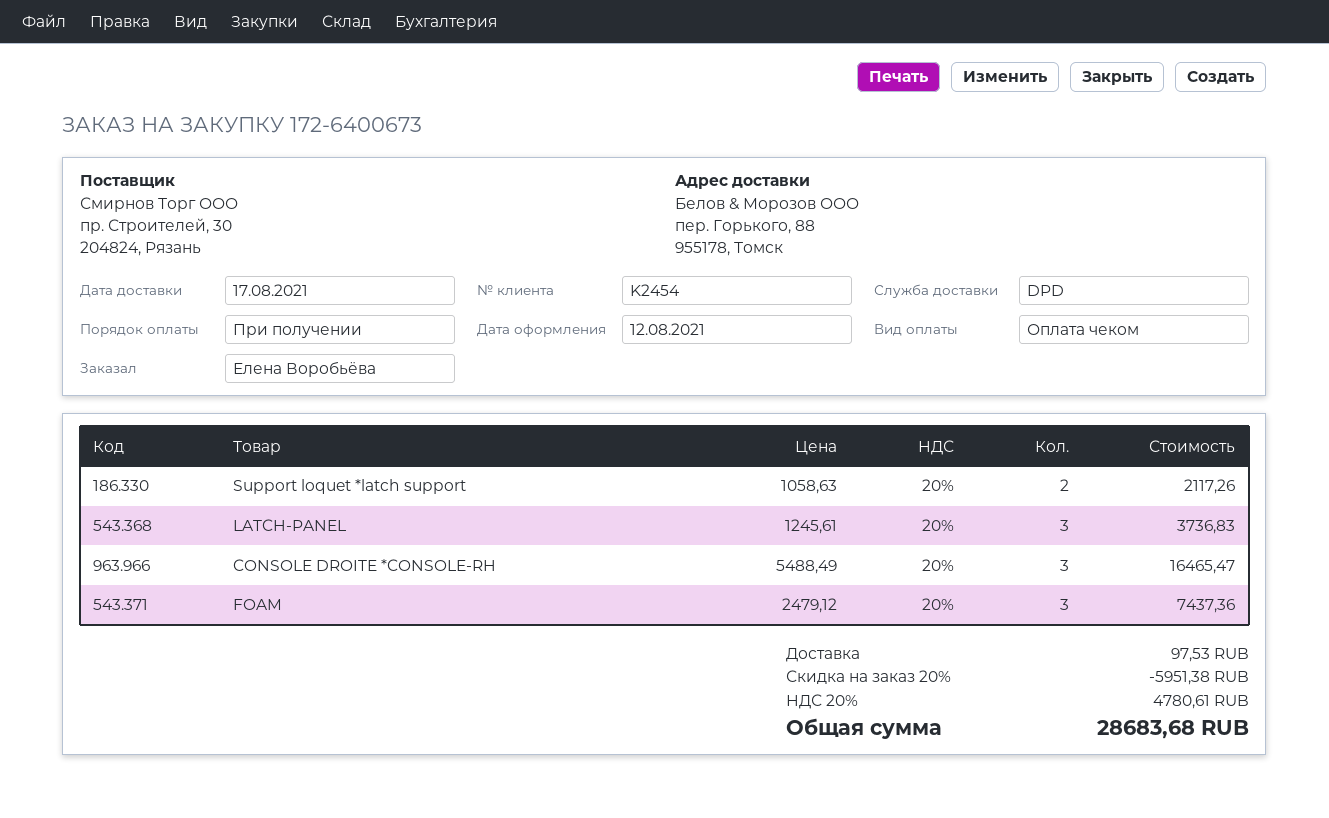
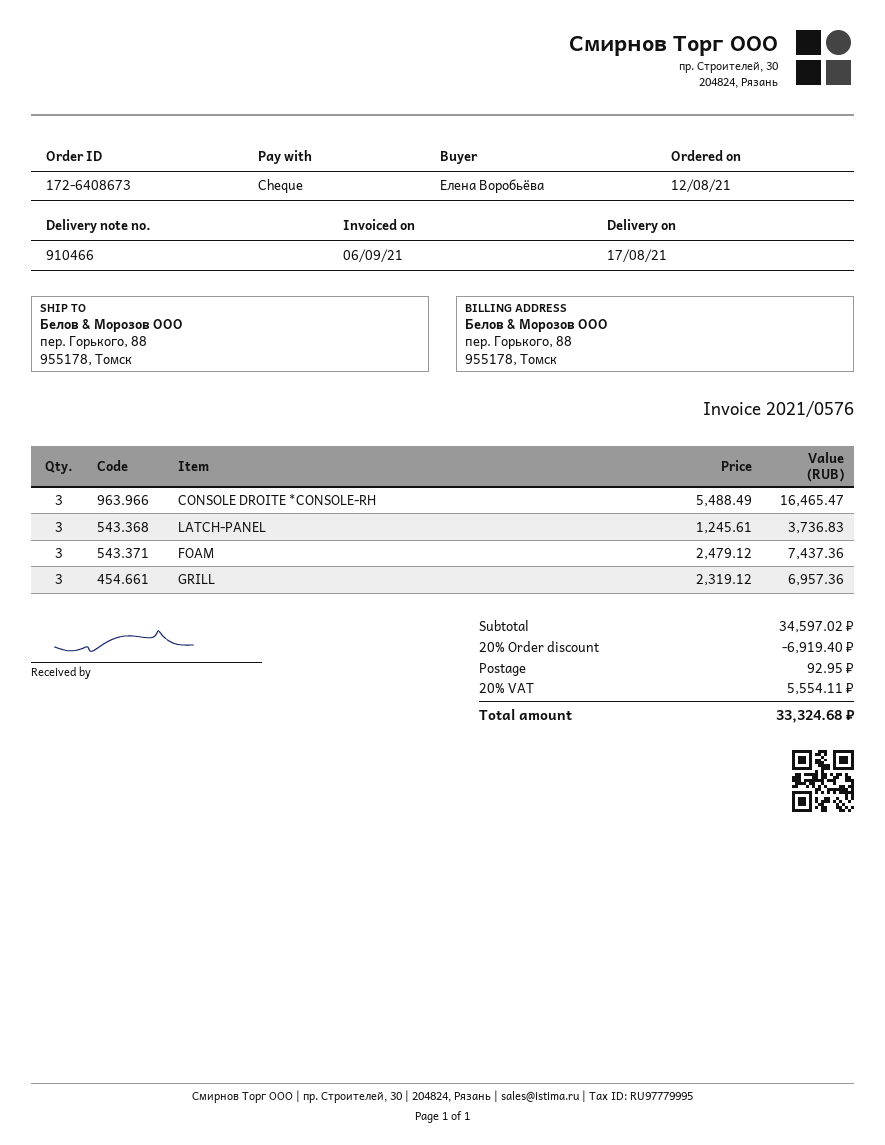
order number: 172-6400673 -> 172-6408673
Support loquet *latch support: 2 x 1058.63 = 2117.26 -> none
GRILL: none -> 3 x 2319.12 = 6957.36
discount: 20% = 5951.38 -> 20% = 6919.40
shipping: 97.53 -> 92.95
tax: 20% = 4780.61 -> 20% = 5554.11
total: 28683.68 -> 33324.68

